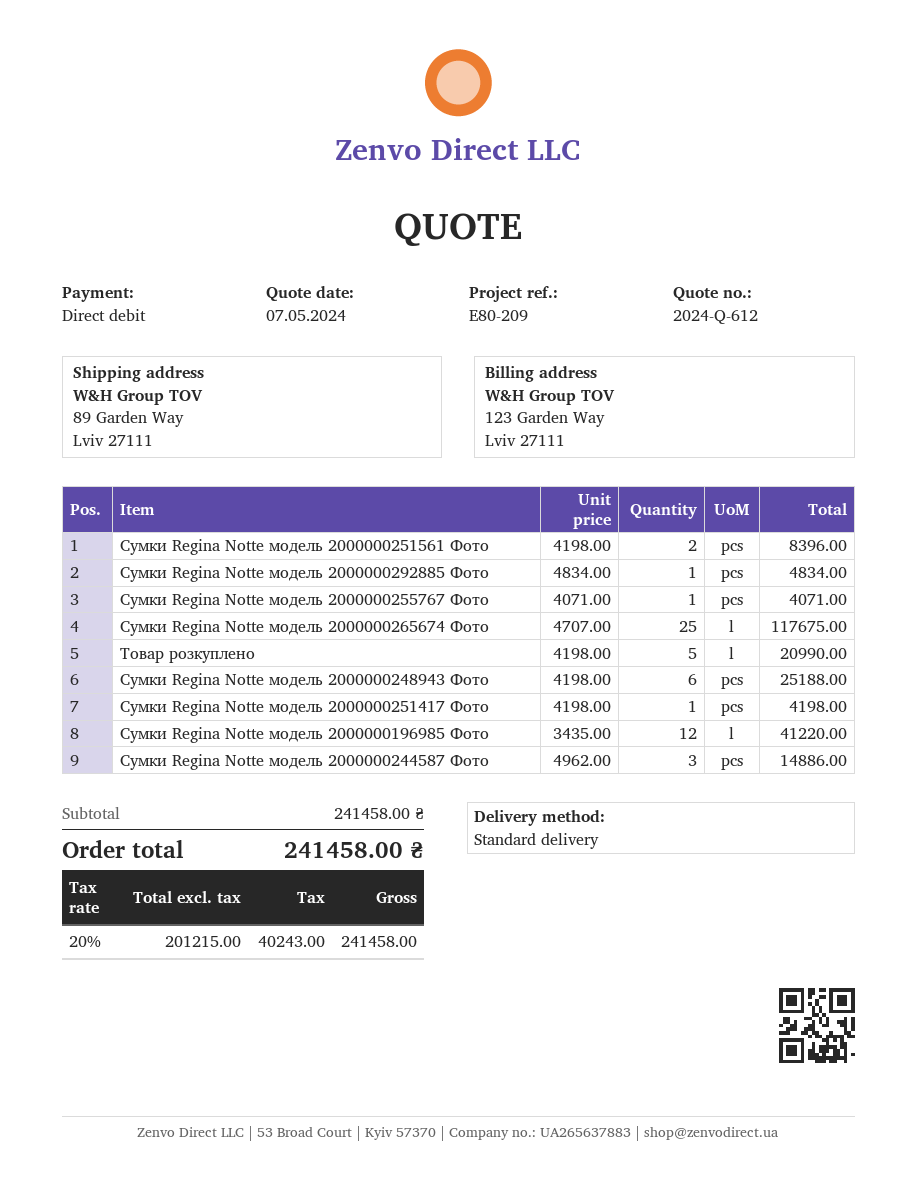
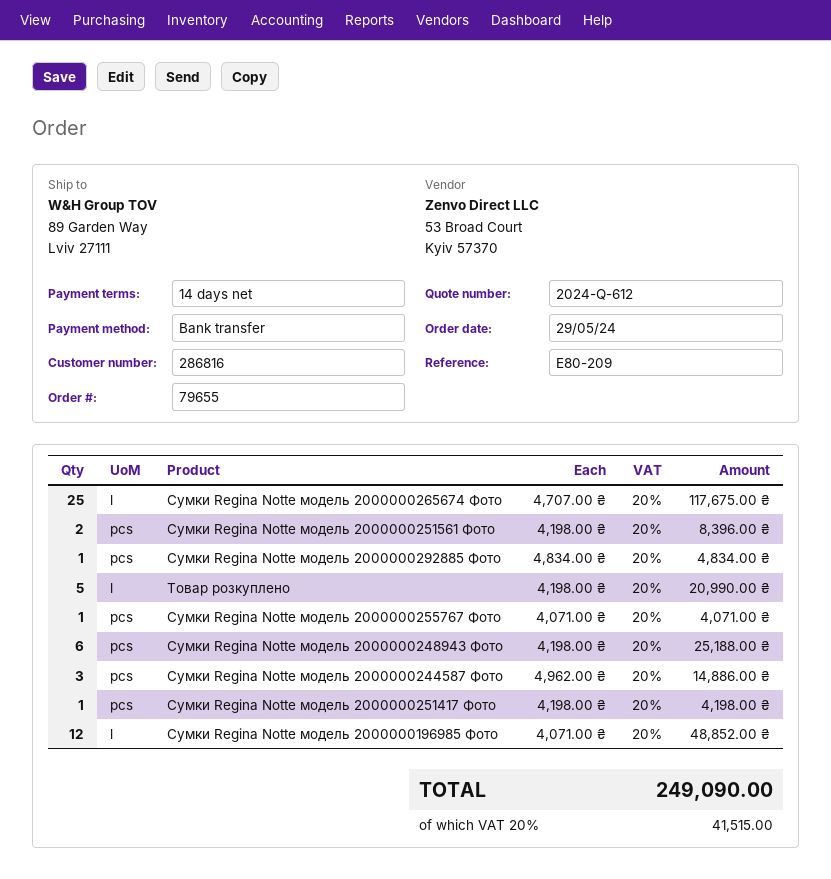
payment method: direct debit -> bank transfer
Сумки Regina Notte модель 2000000196985 Фото: 12 x 3435.00 = 41220.00 -> 12 x 4071.00 = 48852.00
tax: 20% = 40243.00 -> 20% = 41515.00
total: 241458.00 -> 249090.00

